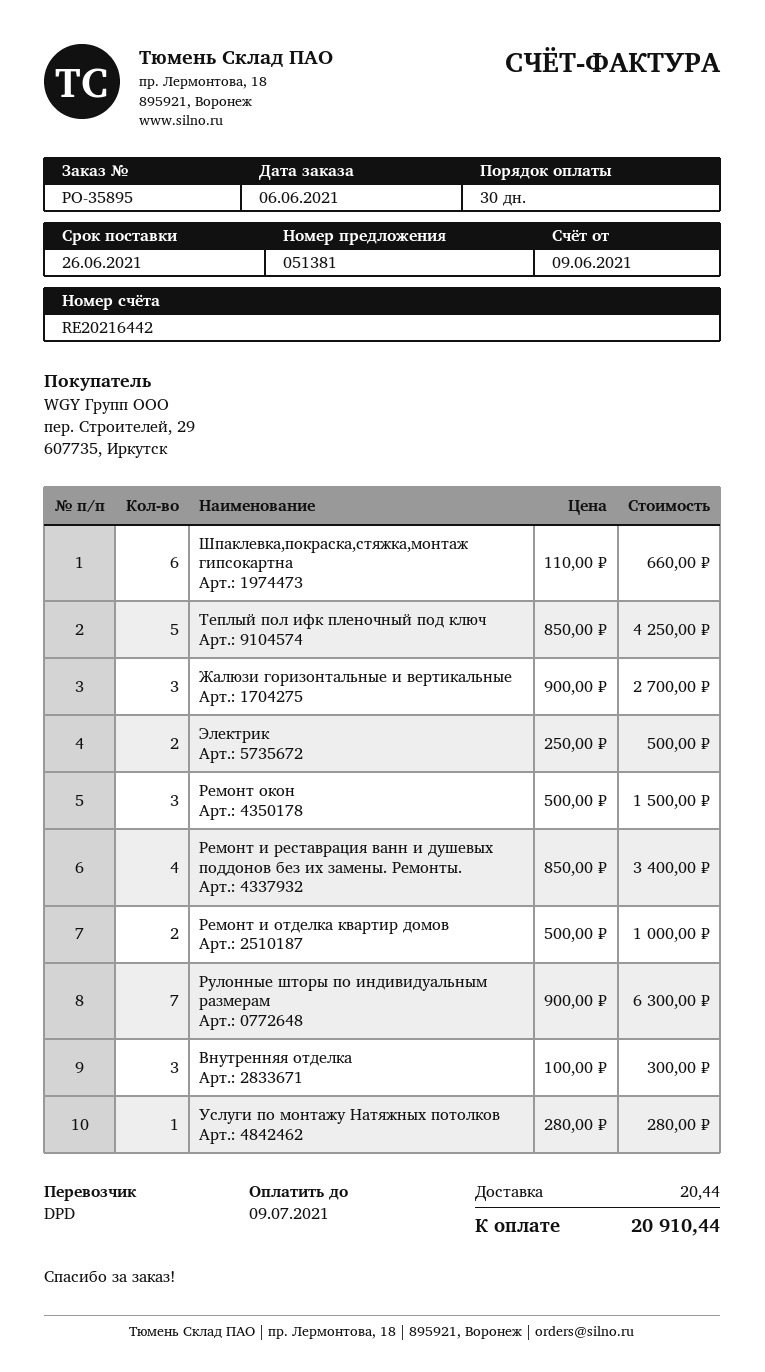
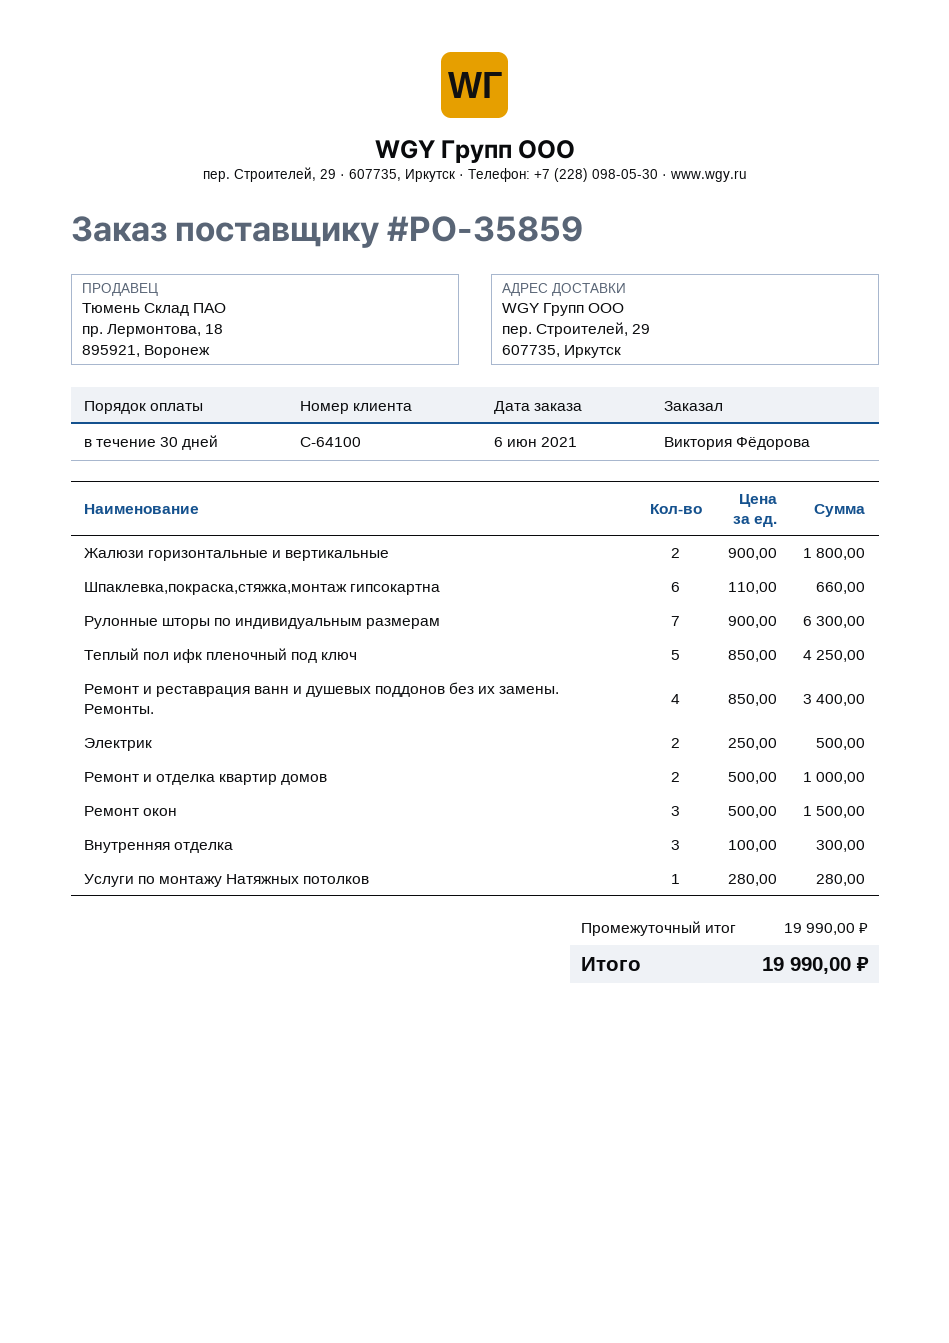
order number: PO-35895 -> PO-35859
Жалюзи горизонтальные и вертикальные: 3 x 900.00 = 2700.00 -> 2 x 900.00 = 1800.00
shipping: 20.44 -> none
total: 20910.44 -> 19990.00

